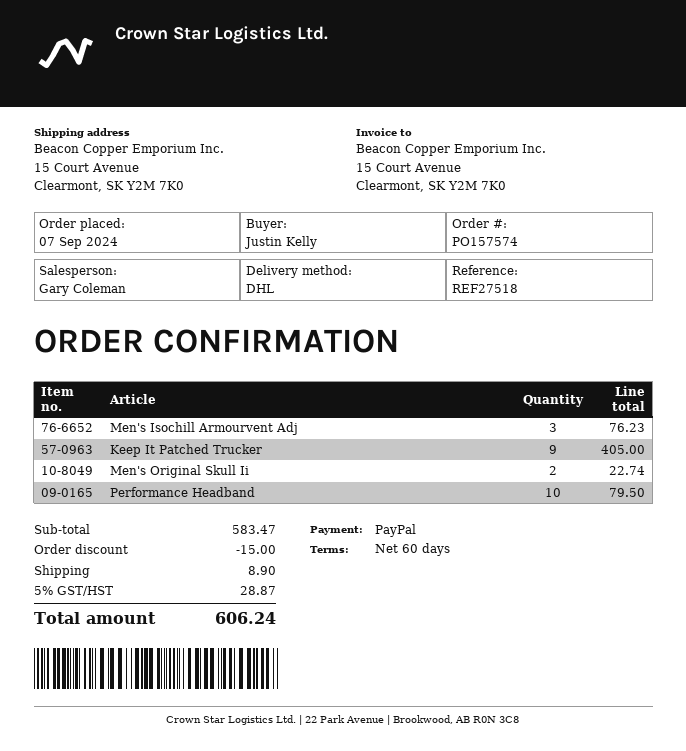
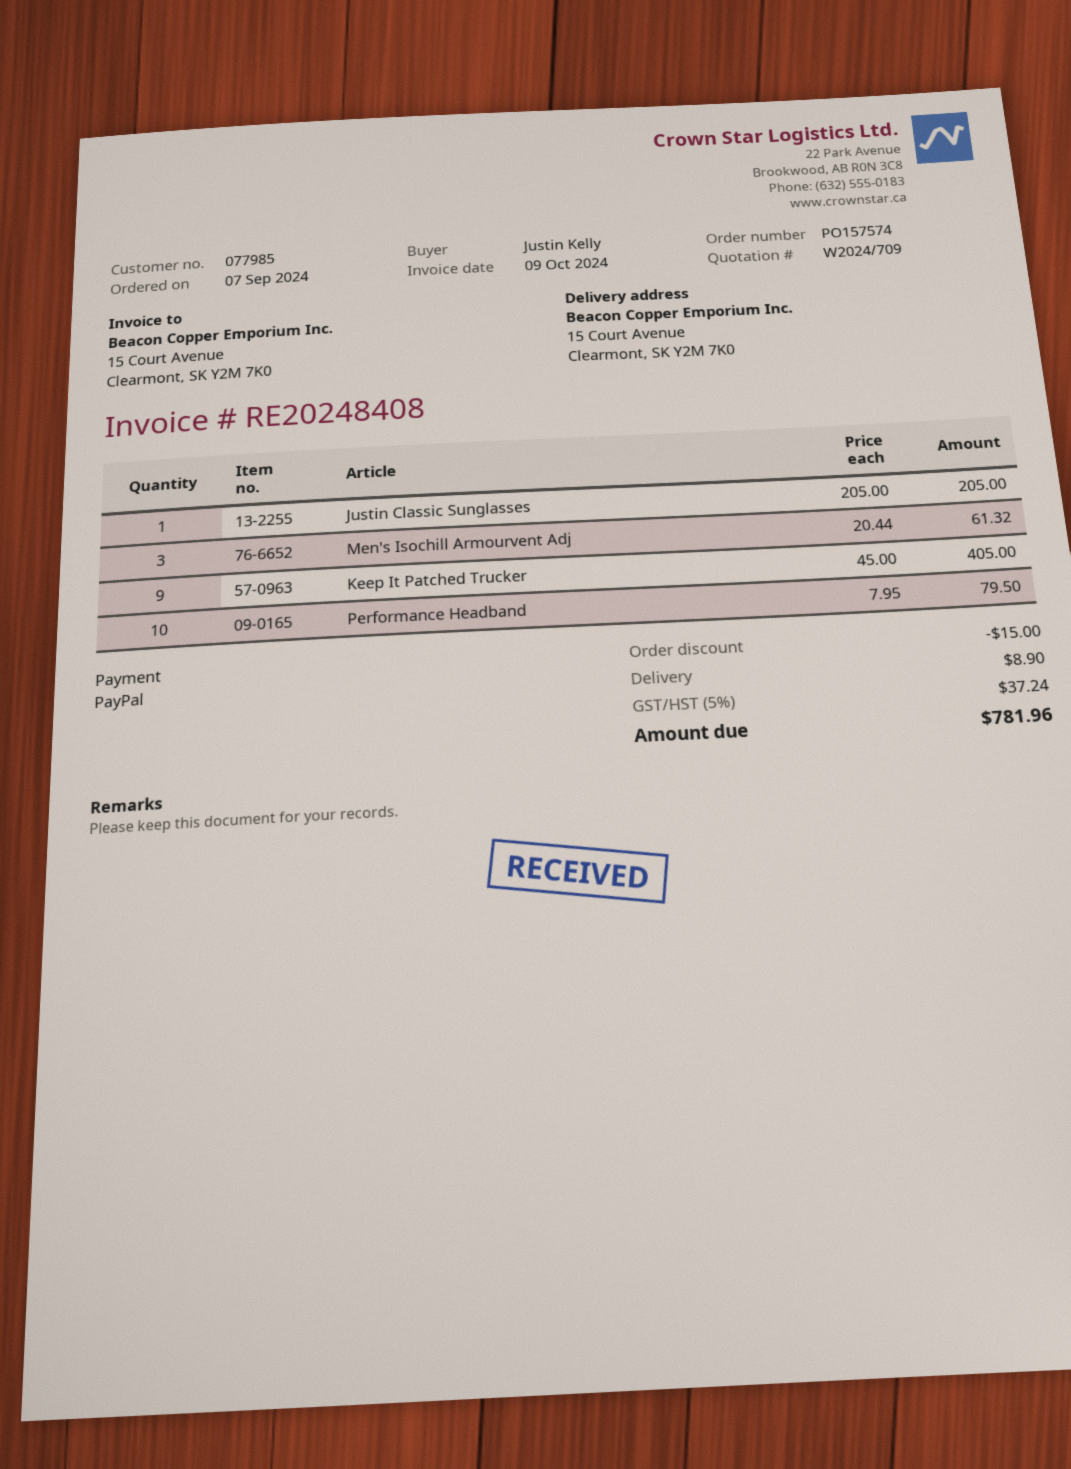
Men's Isochill Armourvent Adj: 3 for 76.23 -> 3 for 61.32
Men's Original Skull Ii: 2 for 22.74 -> none
Justin Classic Sunglasses: none -> 1 for 205.00
tax: 5% = 28.87 -> 5% = 37.24
total: 606.24 -> 781.96

